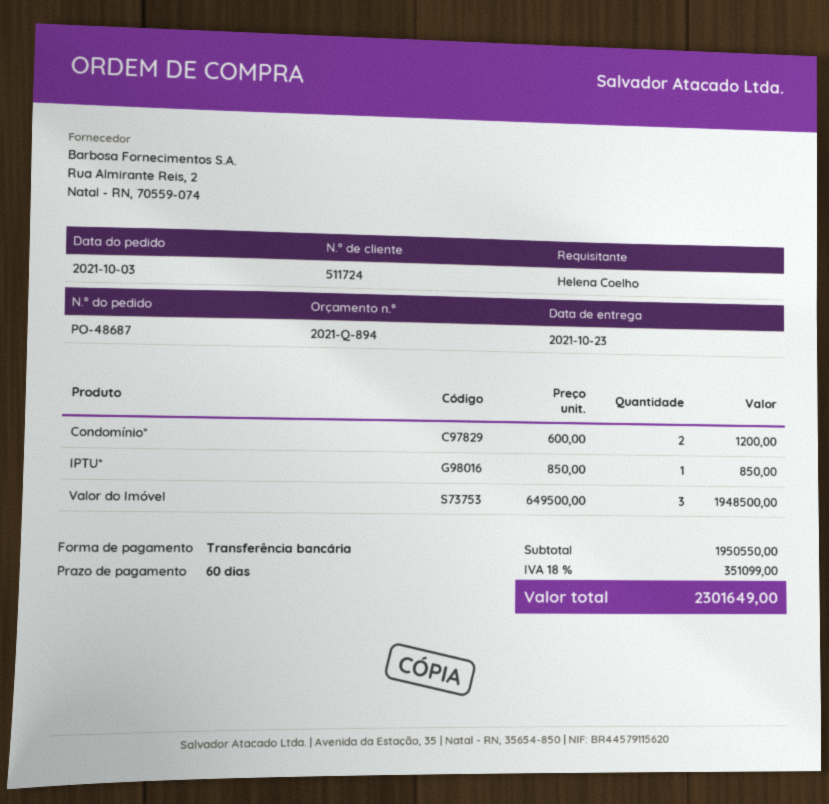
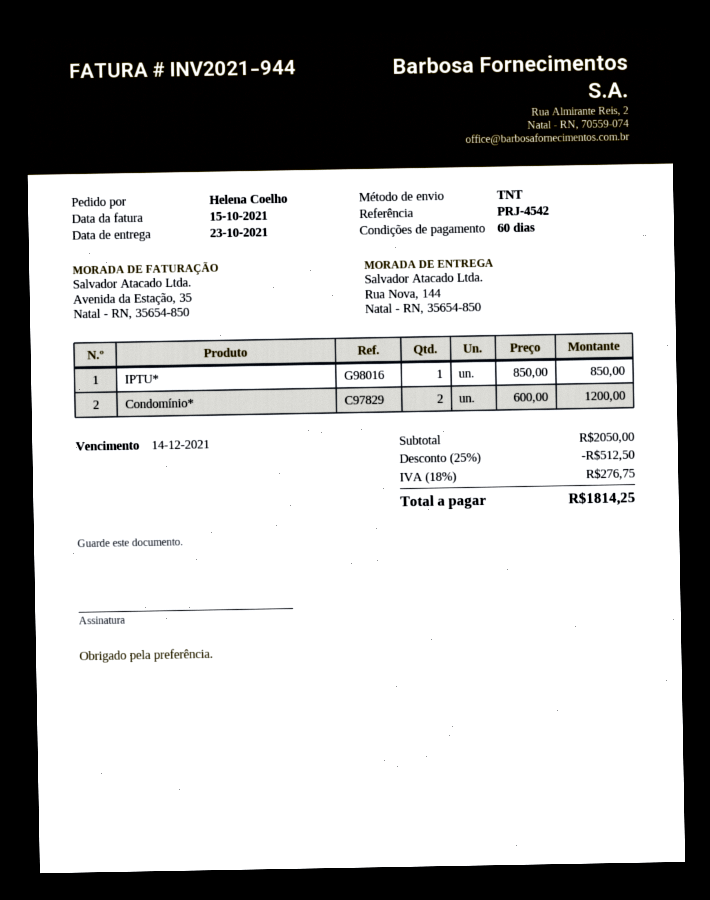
Valor do Imóvel: 3 x 649500.00 = 1948500.00 -> none
subtotal: 1950550.00 -> 2050.00
discount: none -> 25% = 512.50
tax: 18% = 351099.00 -> 18% = 276.75
total: 2301649.00 -> 1814.25

